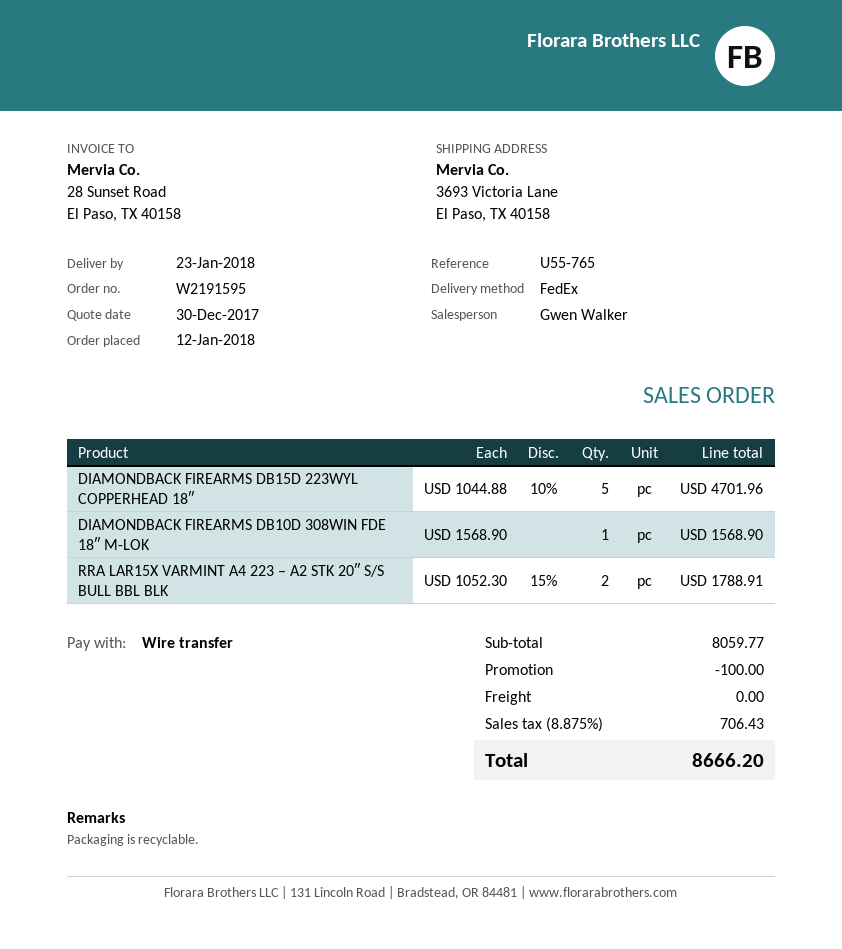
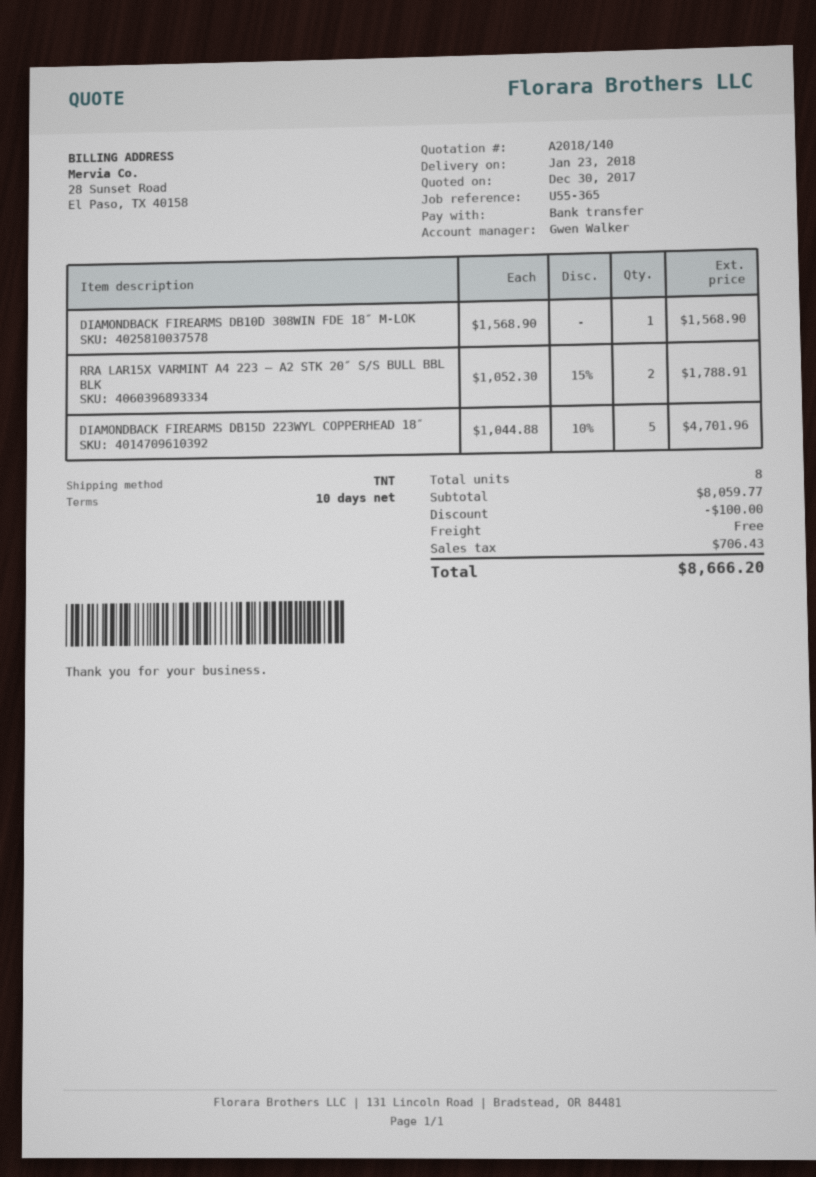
reference: U55-765 -> U55-365
shipping method: FedEx -> TNT

